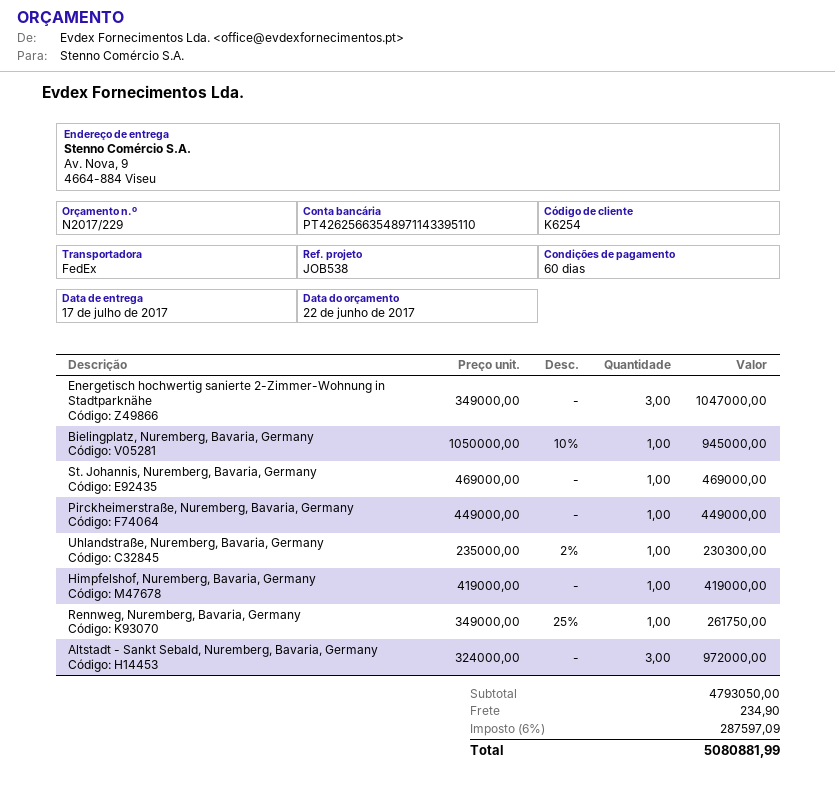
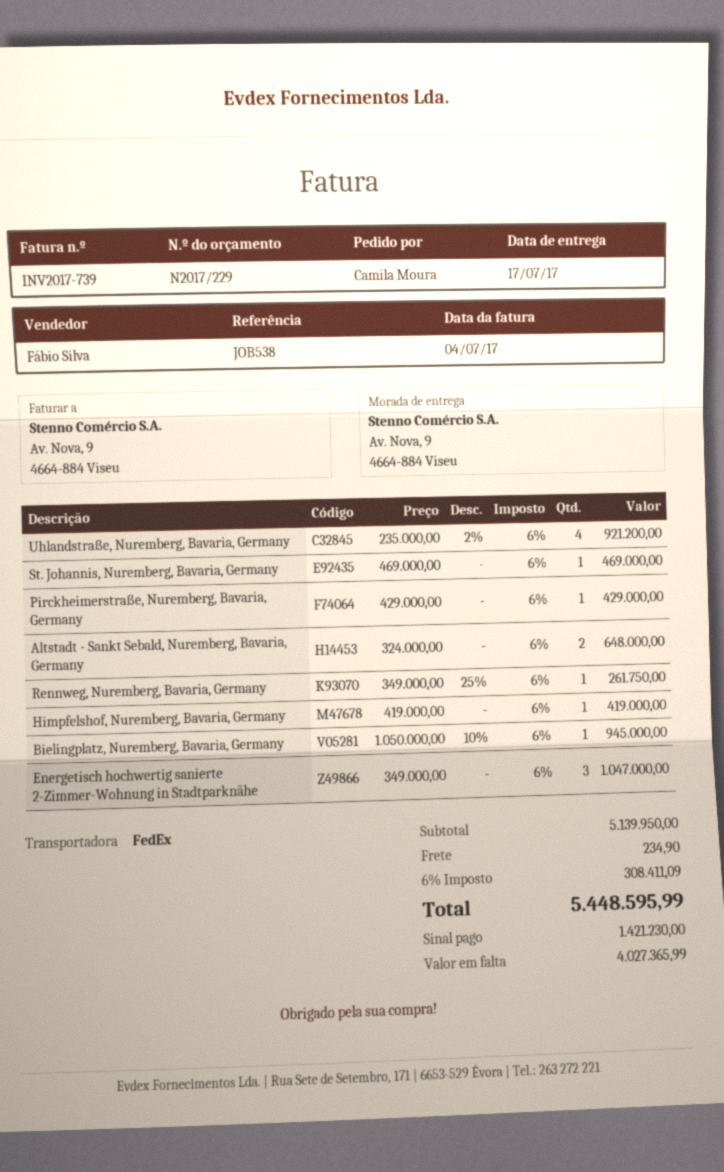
Pirckheimerstraße, Nuremberg, Bavaria, Germany: 1 x 449000.00 = 449000.00 -> 1 x 429000.00 = 429000.00
Uhlandstraße, Nuremberg, Bavaria, Germany: 1 x 235000.00 - 2% = 230300.00 -> 4 x 235000.00 - 2% = 921200.00
Altstadt - Sankt Sebald, Nuremberg, Bavaria, Germany: 3 x 324000.00 = 972000.00 -> 2 x 324000.00 = 648000.00
subtotal: 4793050.00 -> 5139950.00
tax: 6% = 287597.09 -> 6% = 308411.09
total: 5080881.99 -> 5448595.99

